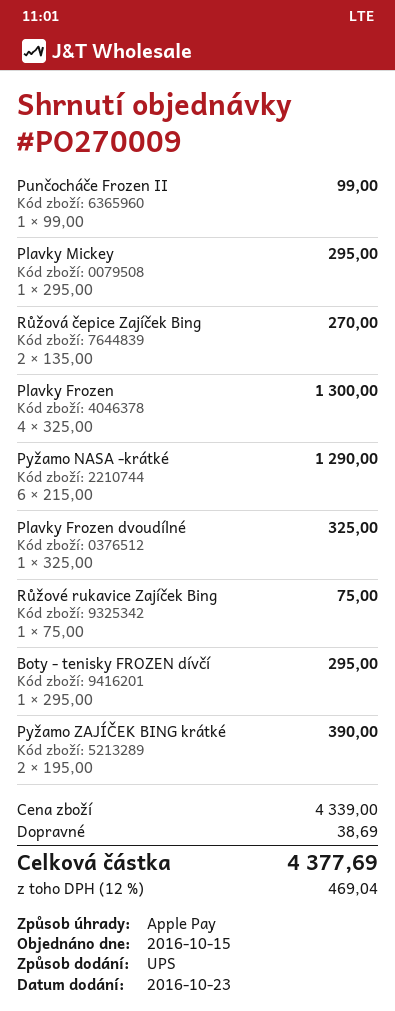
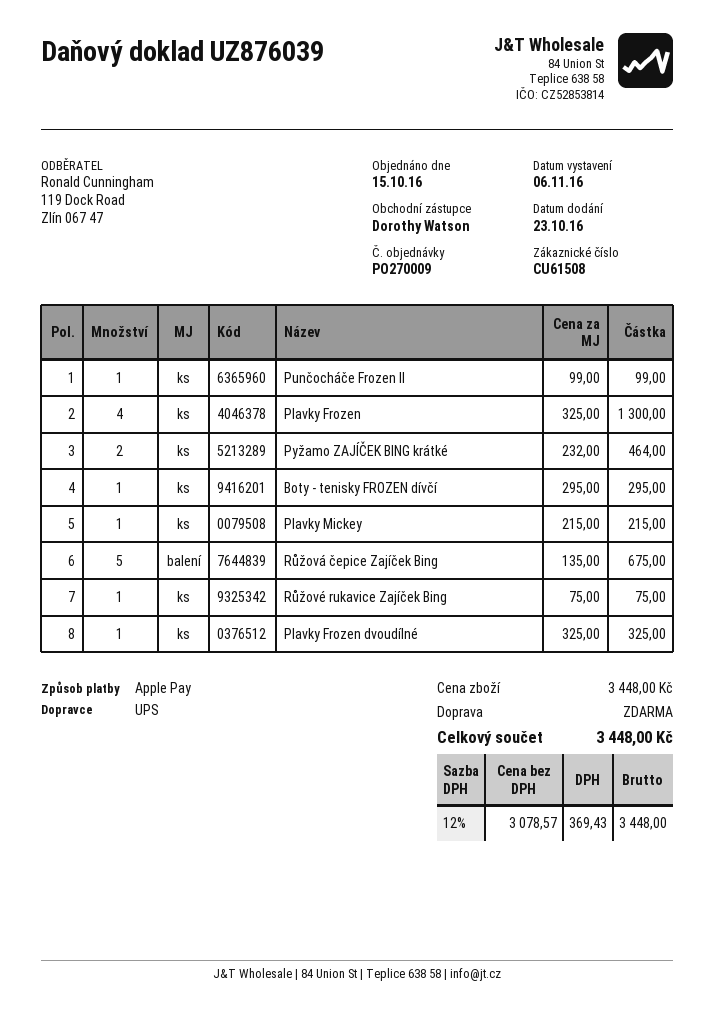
Plavky Mickey: 1 x 295.00 = 295.00 -> 1 x 215.00 = 215.00
Růžová čepice Zajíček Bing: 2 x 135.00 = 270.00 -> 5 x 135.00 = 675.00
Pyžamo NASA -krátké: 6 x 215.00 = 1290.00 -> none
Pyžamo ZAJÍČEK BING krátké: 2 x 195.00 = 390.00 -> 2 x 232.00 = 464.00
subtotal: 4339.00 -> 3448.00
shipping: 38.69 -> 0.00
tax: 12% = 469.04 -> 12% = 369.43
total: 4377.69 -> 3448.00

